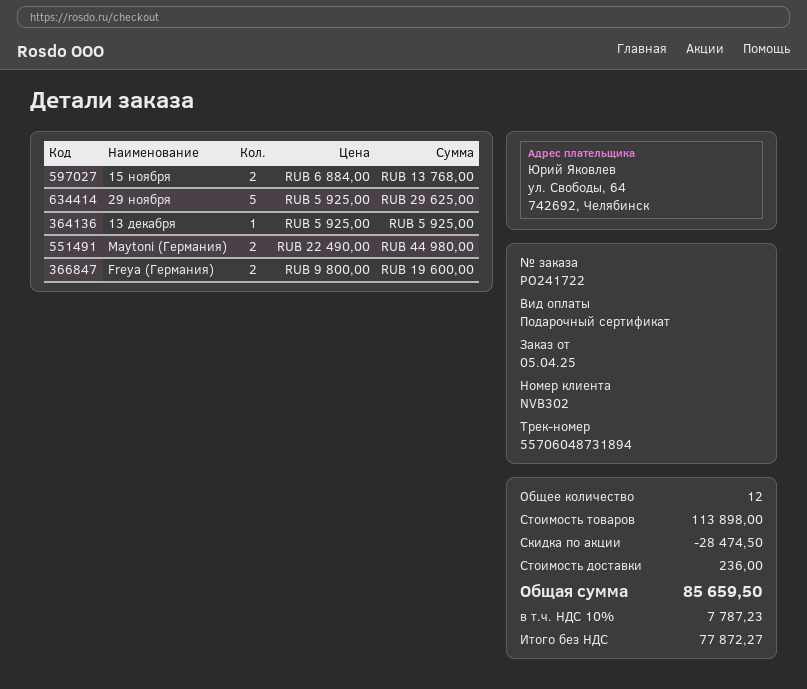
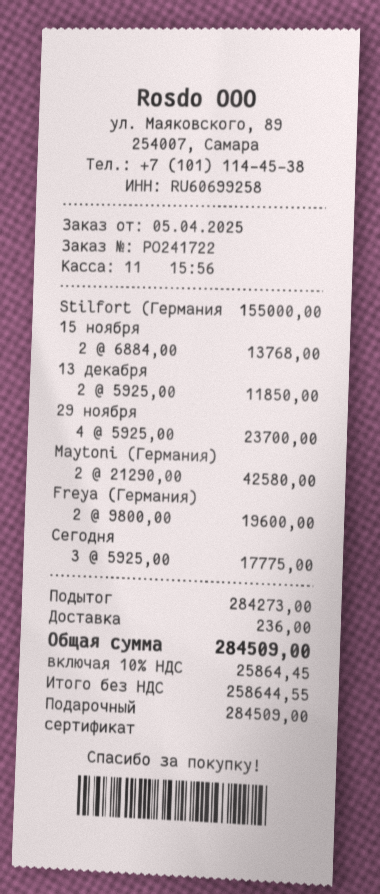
29 ноября: 5 x 5925.00 = 29625.00 -> 4 x 5925.00 = 23700.00
13 декабря: 1 x 5925.00 = 5925.00 -> 2 x 5925.00 = 11850.00
Maytoni (Германия): 2 x 22490.00 = 44980.00 -> 2 x 21290.00 = 42580.00
Stilfort (Германия: none -> 1 x 155000.00 = 155000.00
Сегодня: none -> 3 x 5925.00 = 17775.00
subtotal: 113898.00 -> 284273.00
discount: 28474.50 -> none
net: 77872.27 -> 258644.55
tax: 10% = 7787.23 -> 10% = 25864.45
total: 85659.50 -> 284509.00

